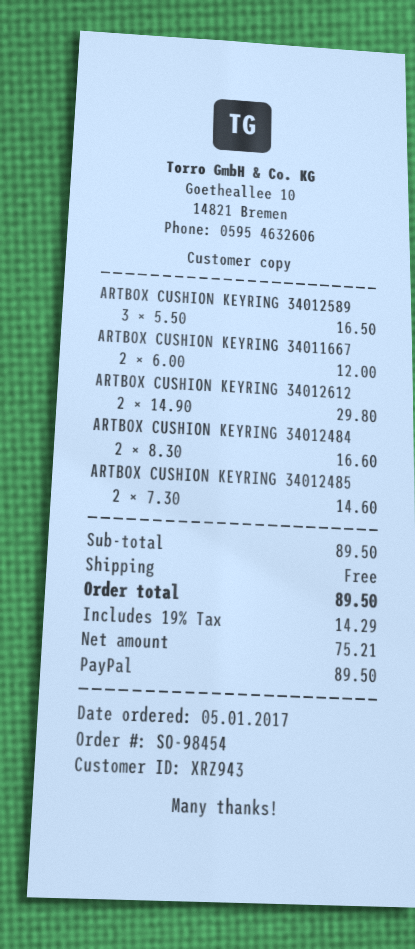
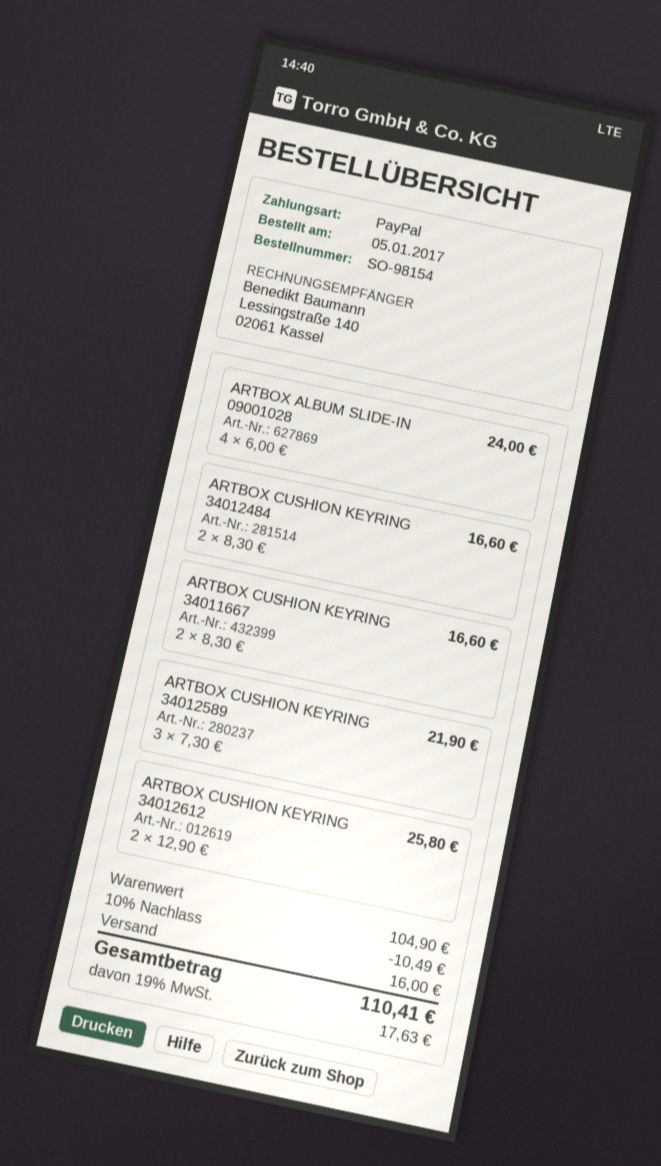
order number: SO-98454 -> SO-98154
ARTBOX CUSHION KEYRING 34012589: 3 x 5.50 = 16.50 -> 3 x 7.30 = 21.90
ARTBOX CUSHION KEYRING 34011667: 2 x 6.00 = 12.00 -> 2 x 8.30 = 16.60
ARTBOX CUSHION KEYRING 34012612: 2 x 14.90 = 29.80 -> 2 x 12.90 = 25.80
ARTBOX CUSHION KEYRING 34012485: 2 x 7.30 = 14.60 -> none
ARTBOX ALBUM SLIDE-IN 09001028: none -> 4 x 6.00 = 24.00
subtotal: 89.50 -> 104.90
discount: none -> 10% = 10.49
shipping: 0.00 -> 16.00
tax: 19% = 14.29 -> 19% = 17.63
total: 89.50 -> 110.41

